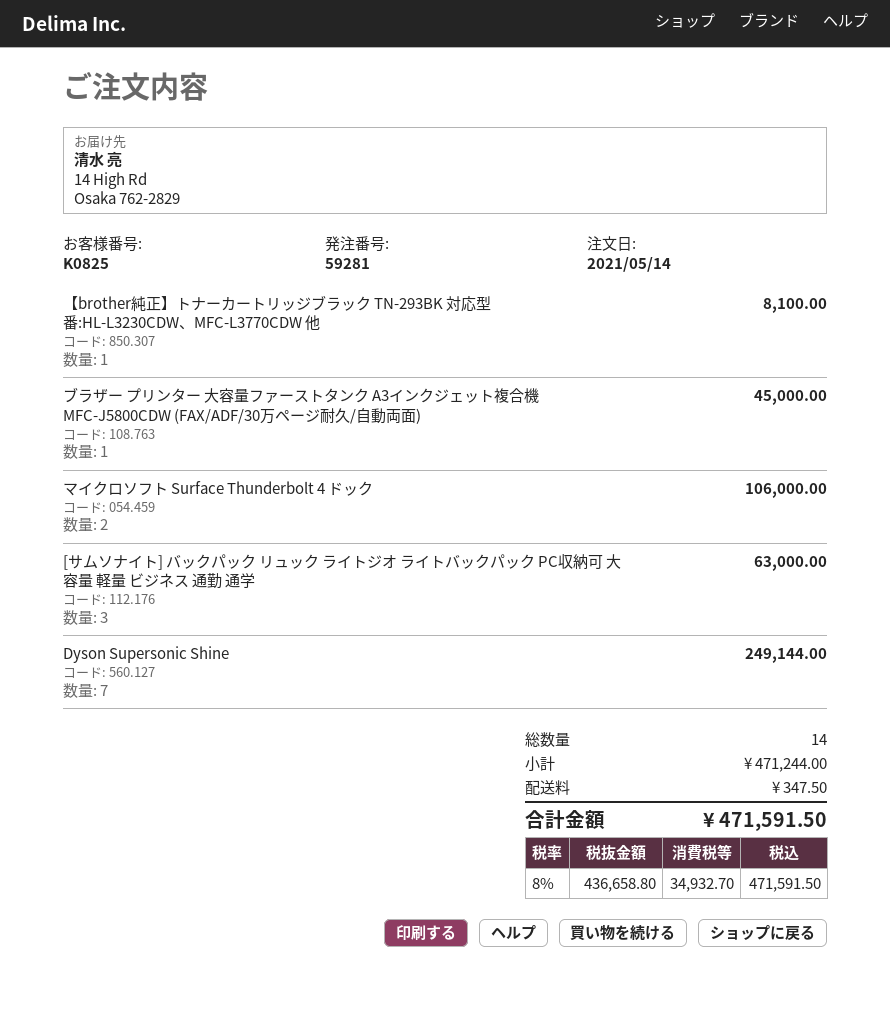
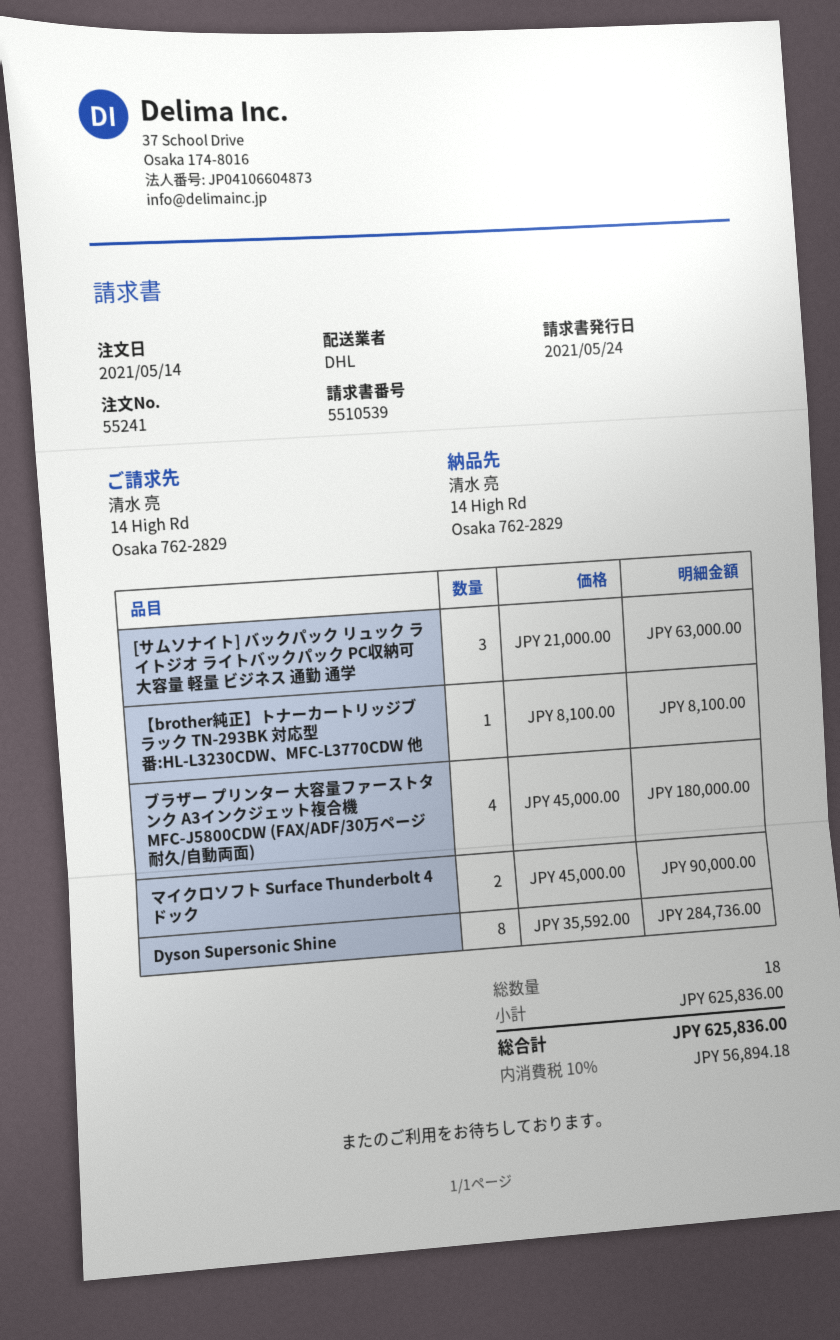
order number: 59281 -> 55241
ブラザー プリンター 大容量ファーストタンク A3インクジェット複合機 MFC-J5800CDW (FAX/ADF/30万ページ耐久/自動両面): 1 for 45000.00 -> 4 for 180000.00
マイクロソフト Surface Thunderbolt 4 ドック: 2 for 106000.00 -> 2 for 90000.00
Dyson Supersonic Shine: 7 for 249144.00 -> 8 for 284736.00
total quantity: 14 -> 18
subtotal: 471244.00 -> 625836.00
shipping: 347.50 -> none
tax: 8% = 34932.70 -> 10% = 56894.18
total: 471591.50 -> 625836.00

